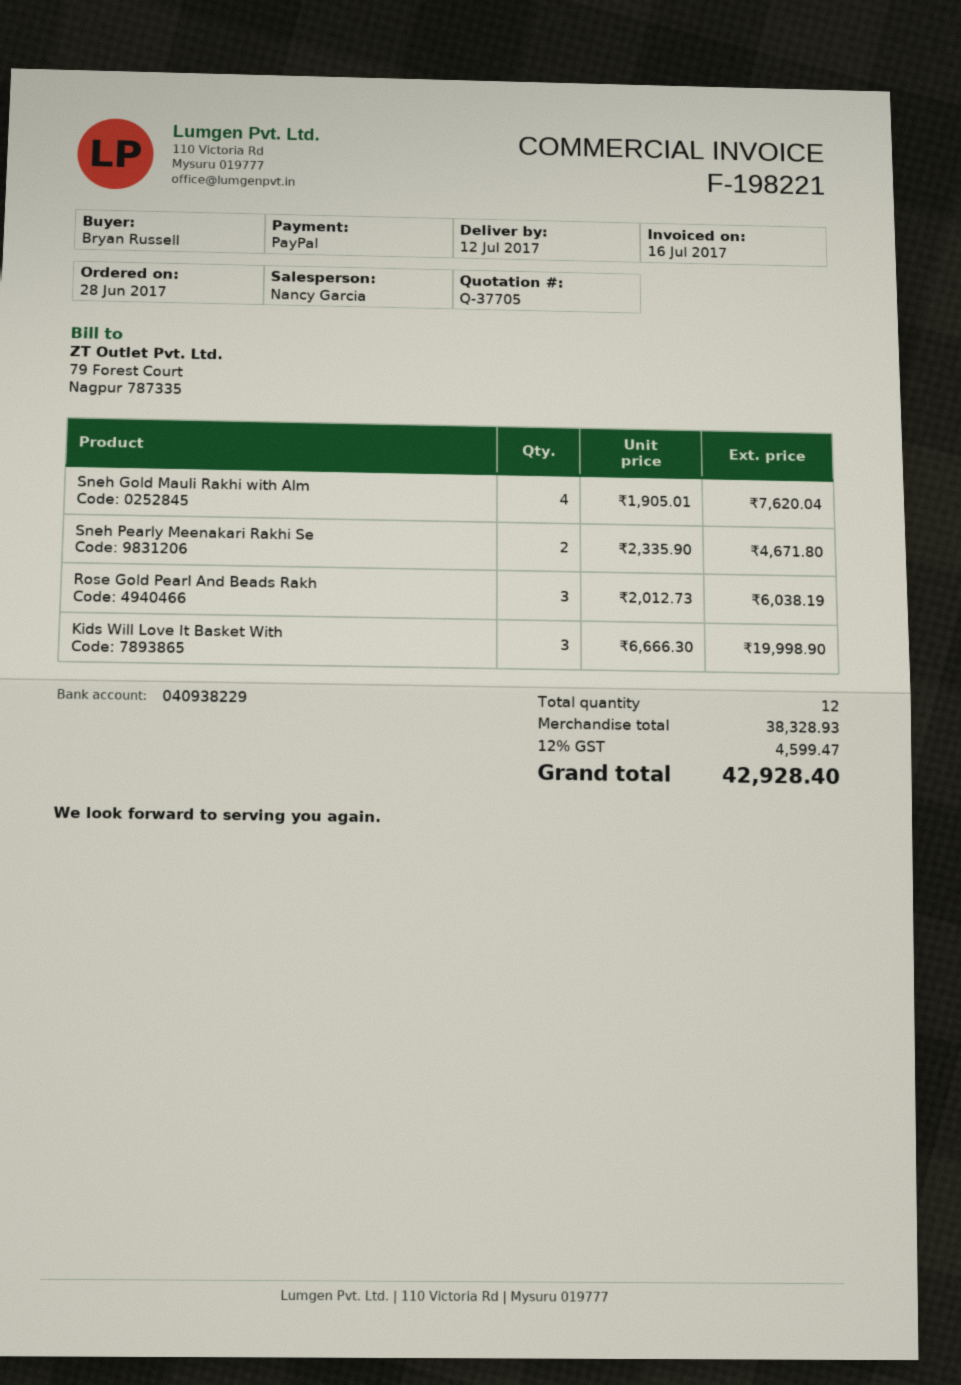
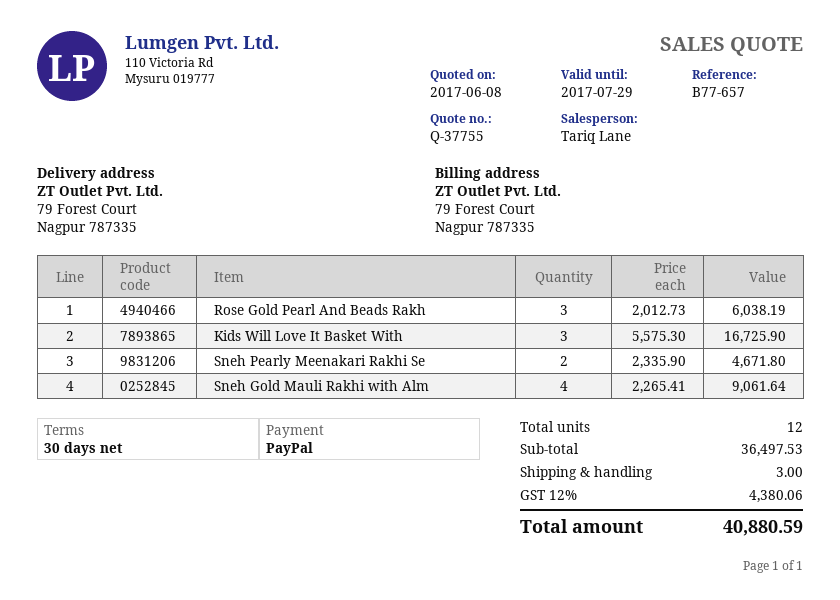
quote number: Q-37705 -> Q-37755
sales rep: Nancy Garcia -> Tariq Lane
Sneh Gold Mauli Rakhi with Alm: 4 x 1905.01 = 7620.04 -> 4 x 2265.41 = 9061.64
Kids Will Love It Basket With: 3 x 6666.30 = 19998.90 -> 3 x 5575.30 = 16725.90
subtotal: 38328.93 -> 36497.53
shipping: none -> 3.00
tax: 12% = 4599.47 -> 12% = 4380.06
total: 42928.40 -> 40880.59

